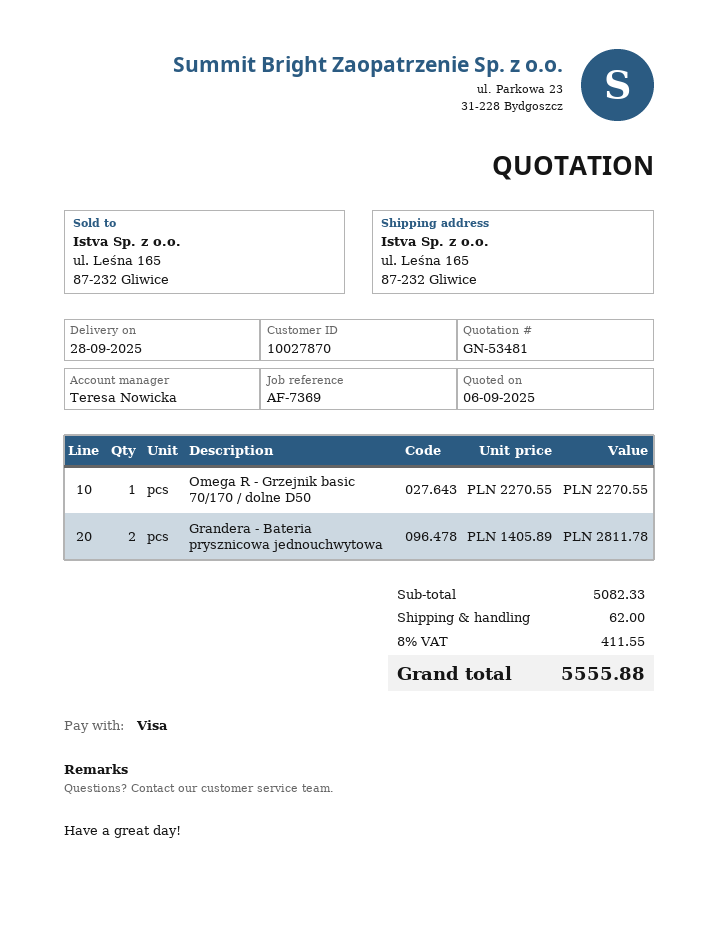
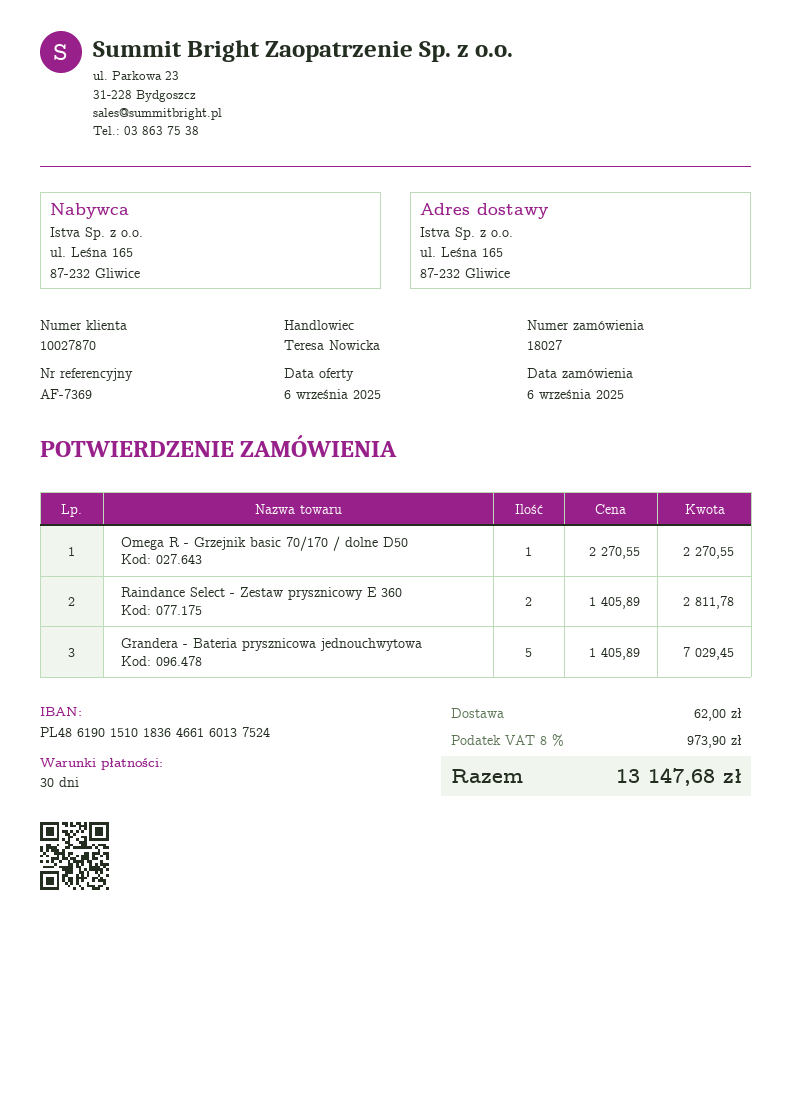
Grandera - Bateria prysznicowa jednouchwytowa: 2 x 1405.89 = 2811.78 -> 5 x 1405.89 = 7029.45
Raindance Select - Zestaw prysznicowy E 360: none -> 2 x 1405.89 = 2811.78
tax: 8% = 411.55 -> 8% = 973.90
total: 5555.88 -> 13147.68

